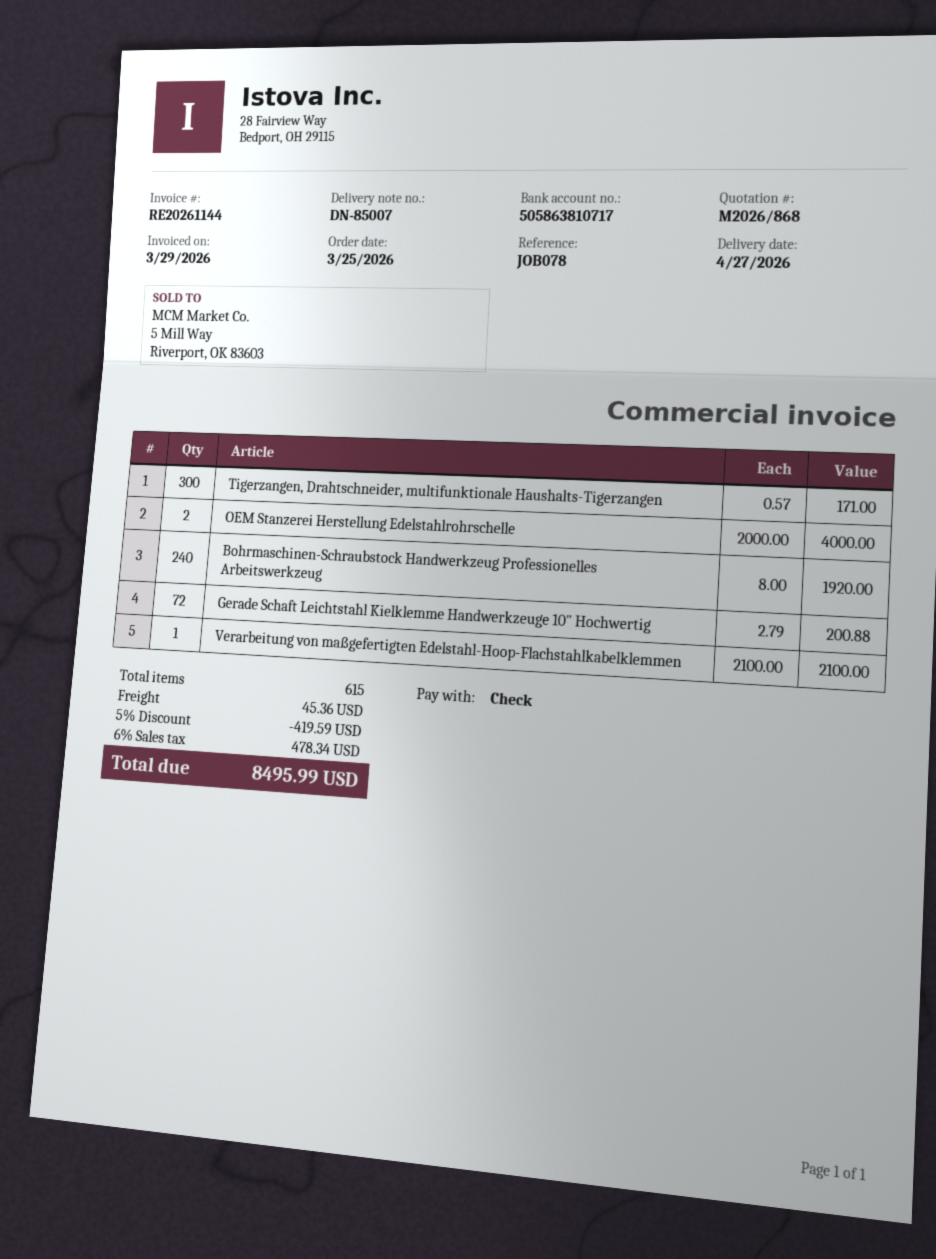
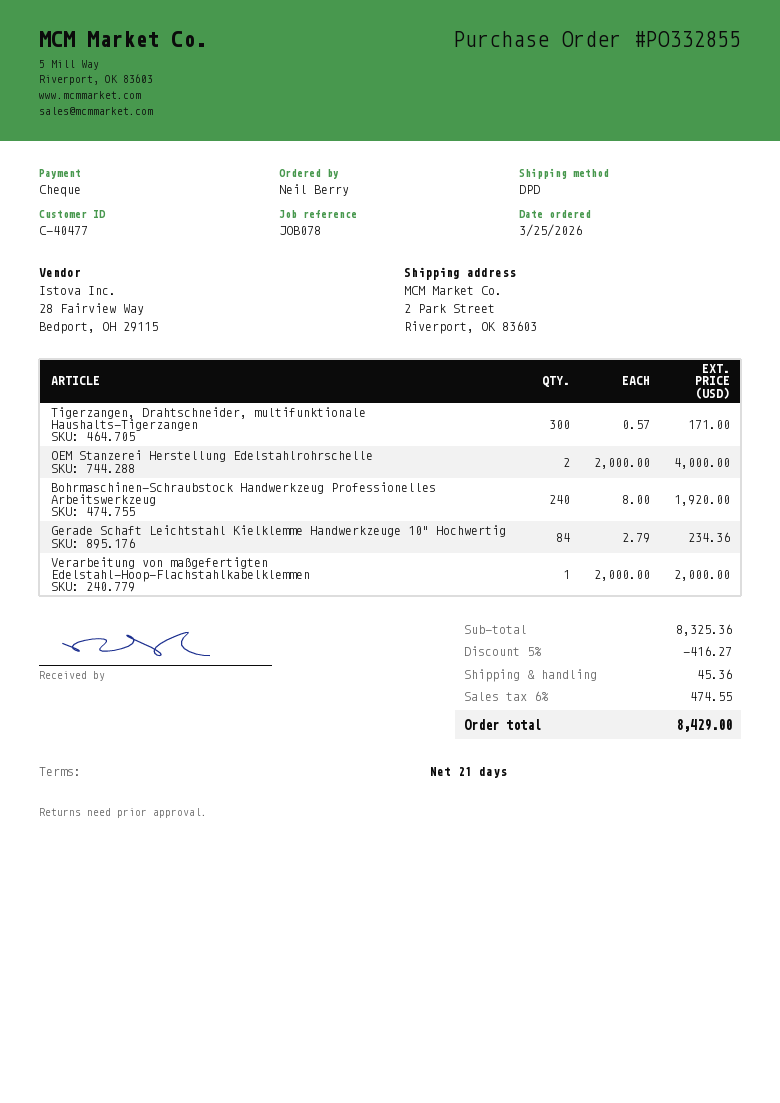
Gerade Schaft Leichtstahl Kielklemme Handwerkzeuge 10" Hochwertig: 72 x 2.79 = 200.88 -> 84 x 2.79 = 234.36
Verarbeitung von maßgefertigten Edelstahl-Hoop-Flachstahlkabelklemmen: 1 x 2100.00 = 2100.00 -> 1 x 2000.00 = 2000.00
discount: 5% = 419.59 -> 5% = 416.27
tax: 6% = 478.34 -> 6% = 474.55
total: 8495.99 -> 8429.00

